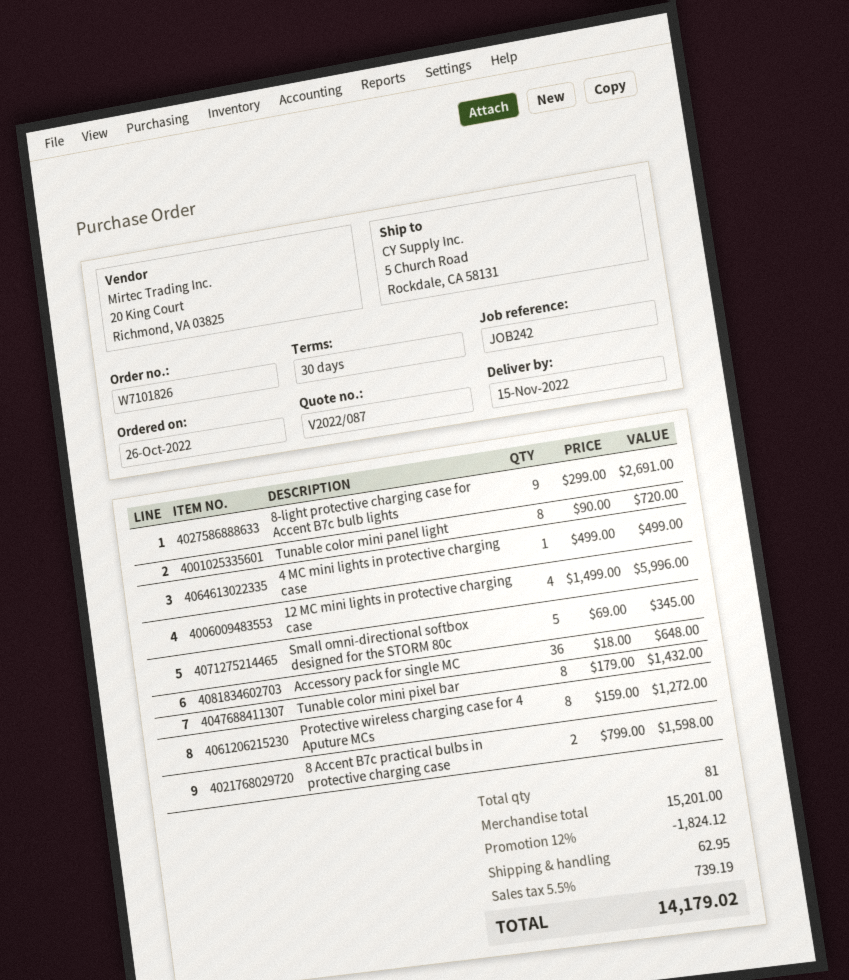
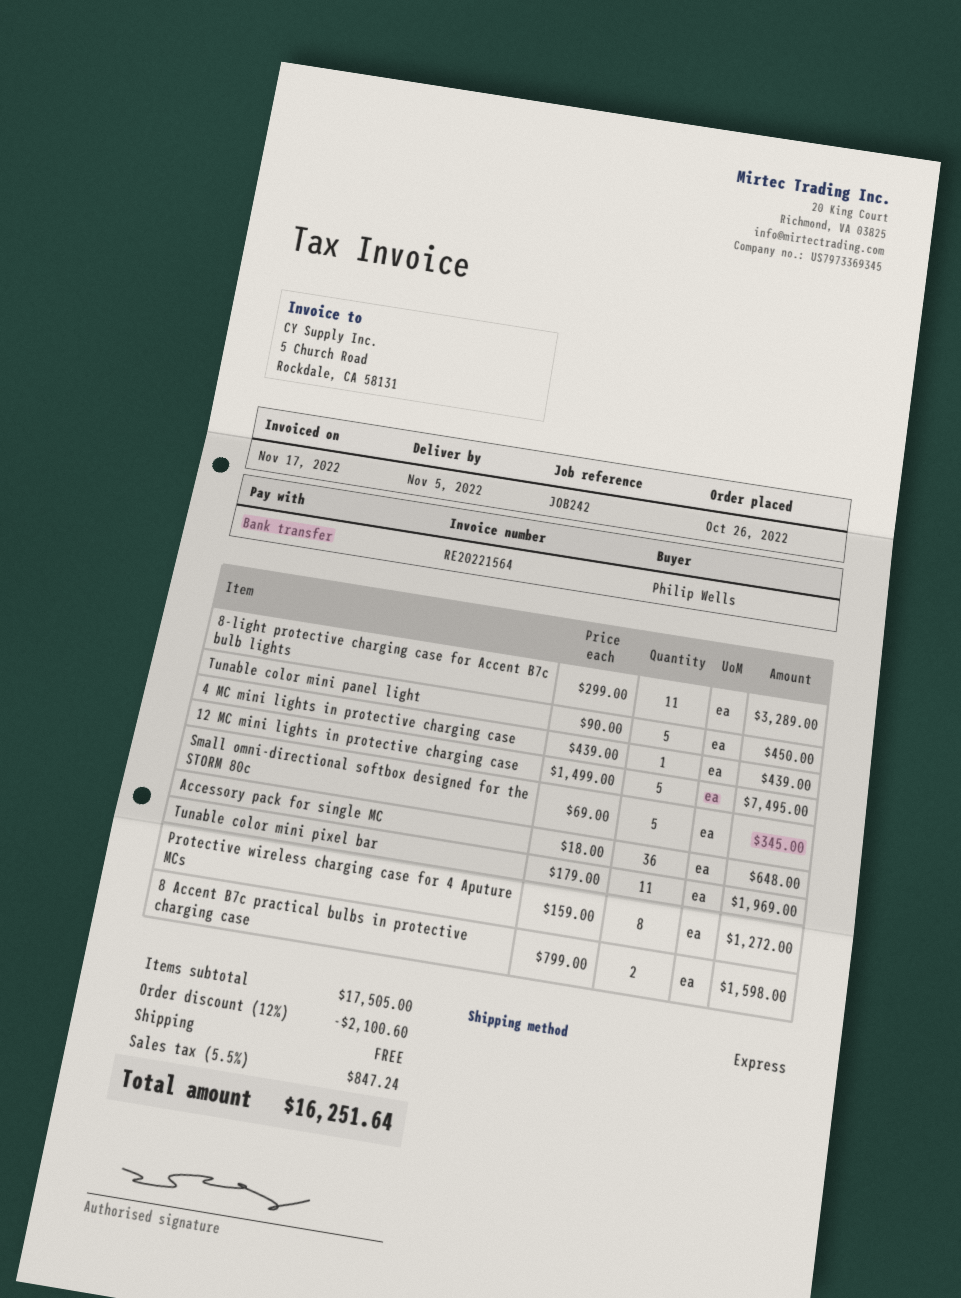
delivery date: 2022-11-15 -> 2022-11-05
8-light protective charging case for Accent B7c bulb lights: 9 x 299.00 = 2691.00 -> 11 x 299.00 = 3289.00
Tunable color mini panel light: 8 x 90.00 = 720.00 -> 5 x 90.00 = 450.00
4 MC mini lights in protective charging case: 1 x 499.00 = 499.00 -> 1 x 439.00 = 439.00
12 MC mini lights in protective charging case: 4 x 1499.00 = 5996.00 -> 5 x 1499.00 = 7495.00
Tunable color mini pixel bar: 8 x 179.00 = 1432.00 -> 11 x 179.00 = 1969.00
subtotal: 15201.00 -> 17505.00
discount: 12% = 1824.12 -> 12% = 2100.60
shipping: 62.95 -> 0.00
tax: 5.5% = 739.19 -> 5.5% = 847.24
total: 14179.02 -> 16251.64

